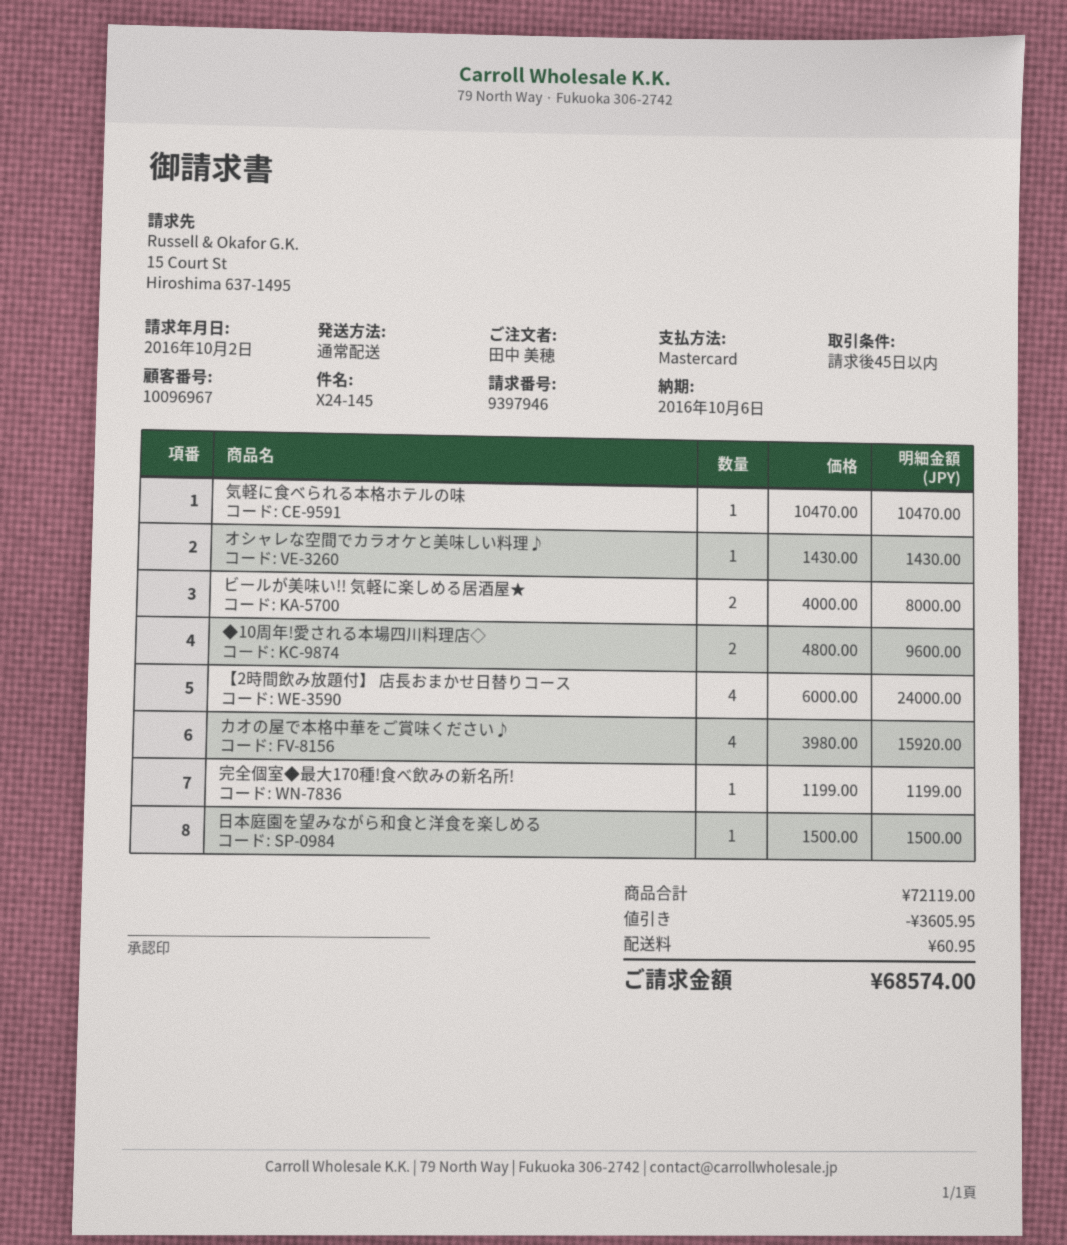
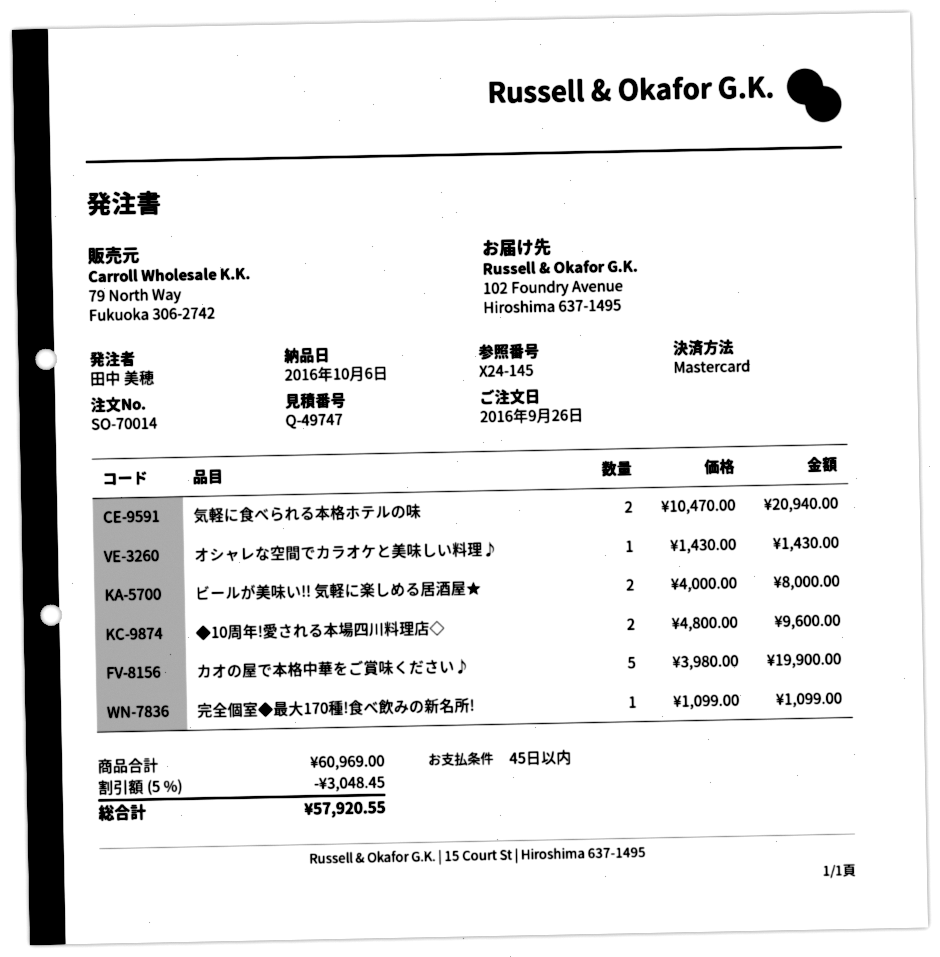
気軽に食べられる本格ホテルの味: 1 x 10470.00 = 10470.00 -> 2 x 10470.00 = 20940.00
【2時間飲み放題付】 店長おまかせ日替りコース: 4 x 6000.00 = 24000.00 -> none
カオの屋で本格中華をご賞味ください♪: 4 x 3980.00 = 15920.00 -> 5 x 3980.00 = 19900.00
完全個室◆最大170種!食べ飲みの新名所!: 1 x 1199.00 = 1199.00 -> 1 x 1099.00 = 1099.00
日本庭園を望みながら和食と洋食を楽しめる: 1 x 1500.00 = 1500.00 -> none
subtotal: 72119.00 -> 60969.00
discount: 3605.95 -> 3048.45
shipping: 60.95 -> none
total: 68574.00 -> 57920.55

